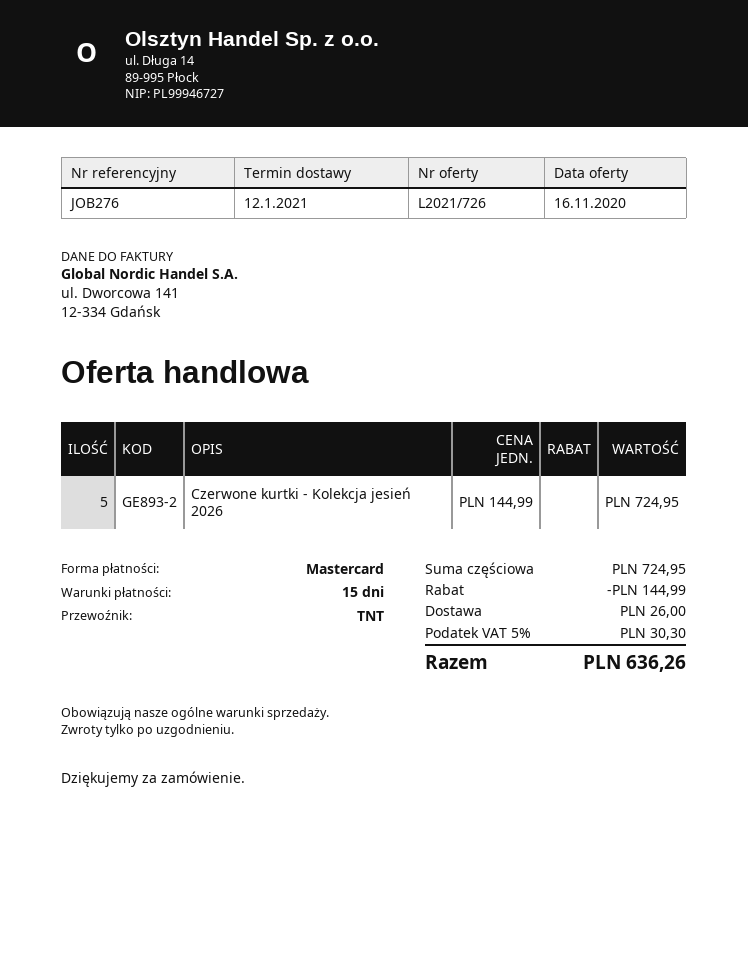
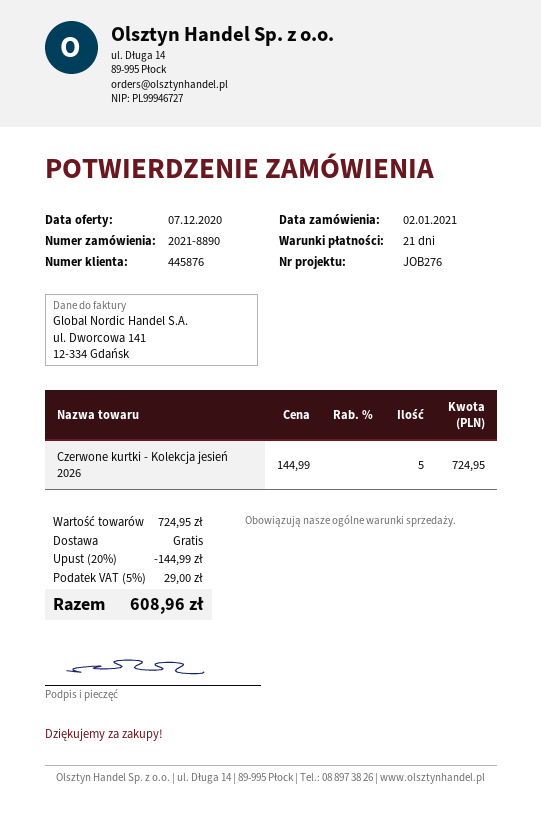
quote date: 2020-11-16 -> 2020-12-07
payment terms: 15 days -> 21 days
shipping: 26.00 -> 0.00
tax: 5% = 30.30 -> 5% = 29.00
total: 636.26 -> 608.96

